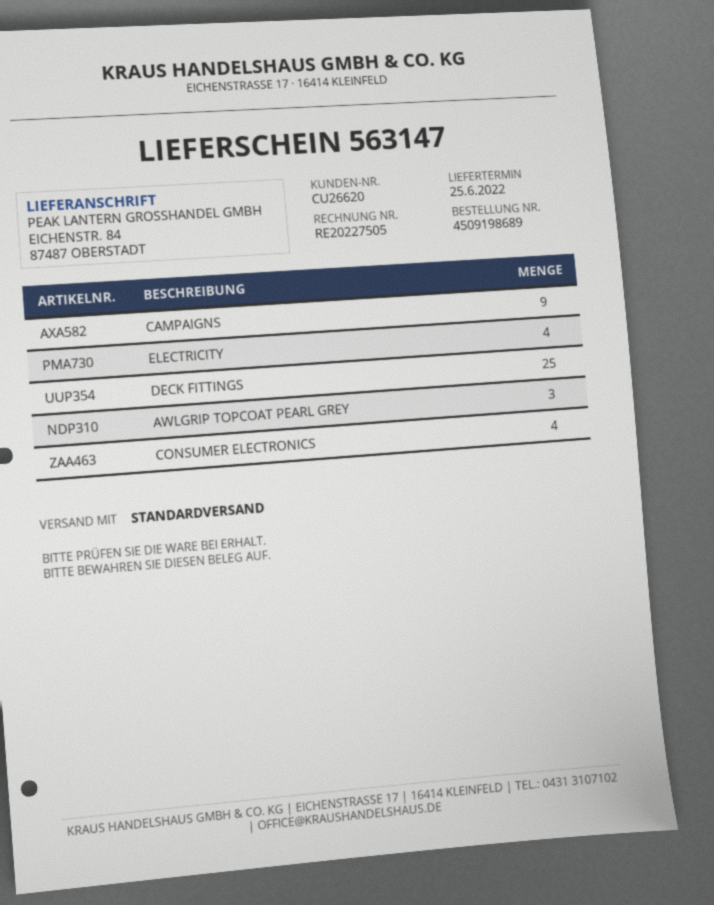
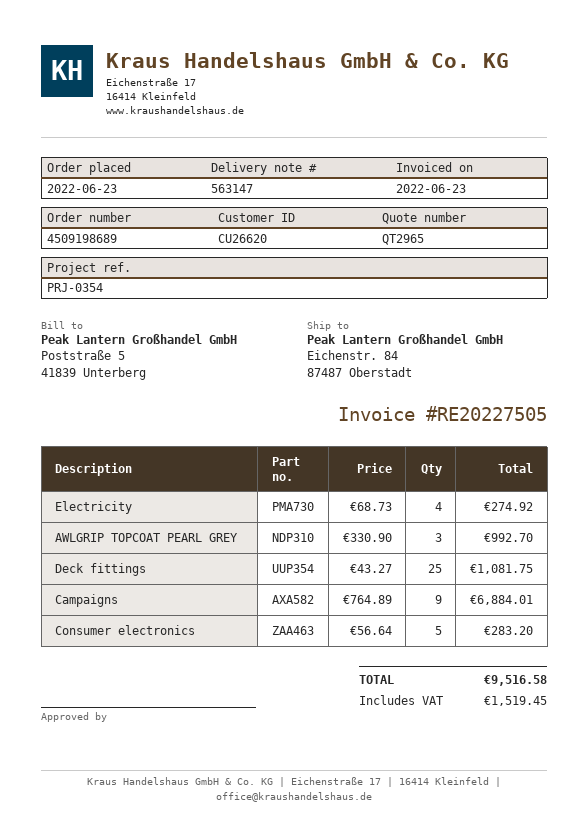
CONSUMER ELECTRONICS: 4 -> 5

